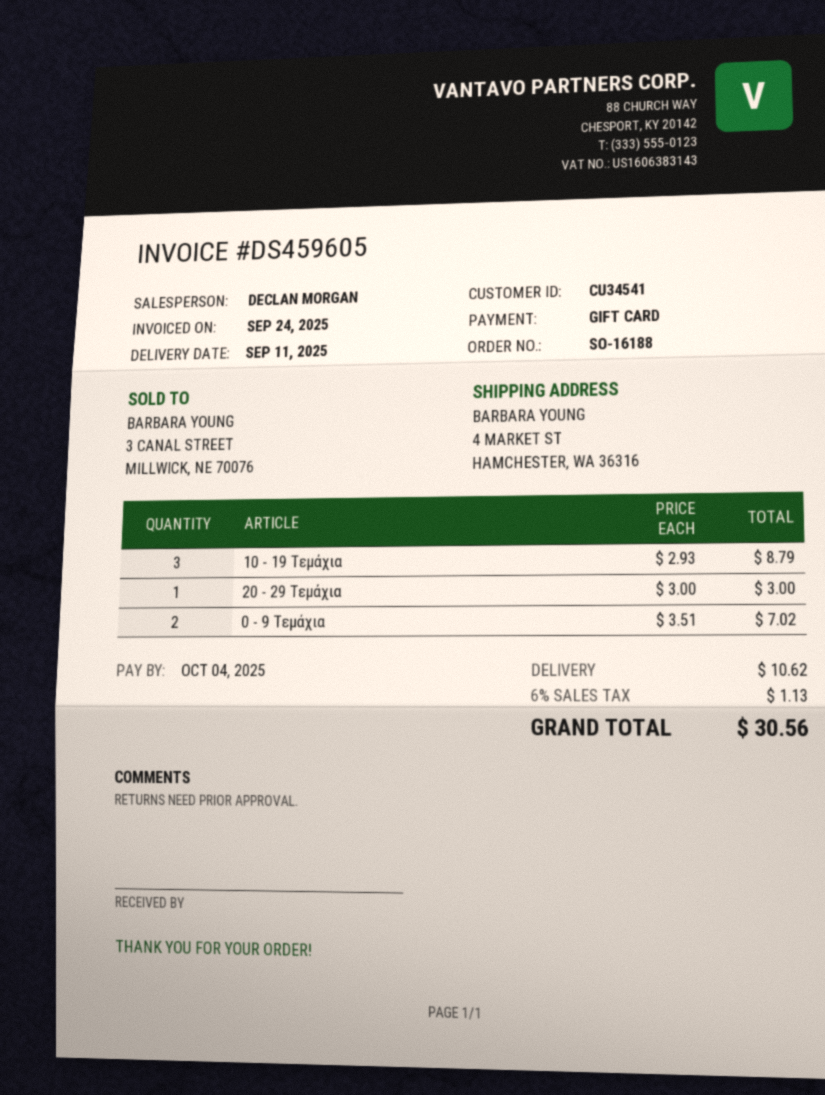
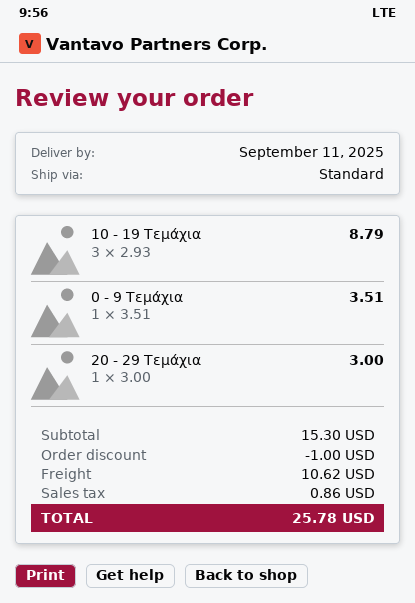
0 - 9 Τεμάχια: 2 x 3.51 = 7.02 -> 1 x 3.51 = 3.51
discount: none -> 1.00
tax: 1.13 -> 0.86
total: 30.56 -> 25.78

